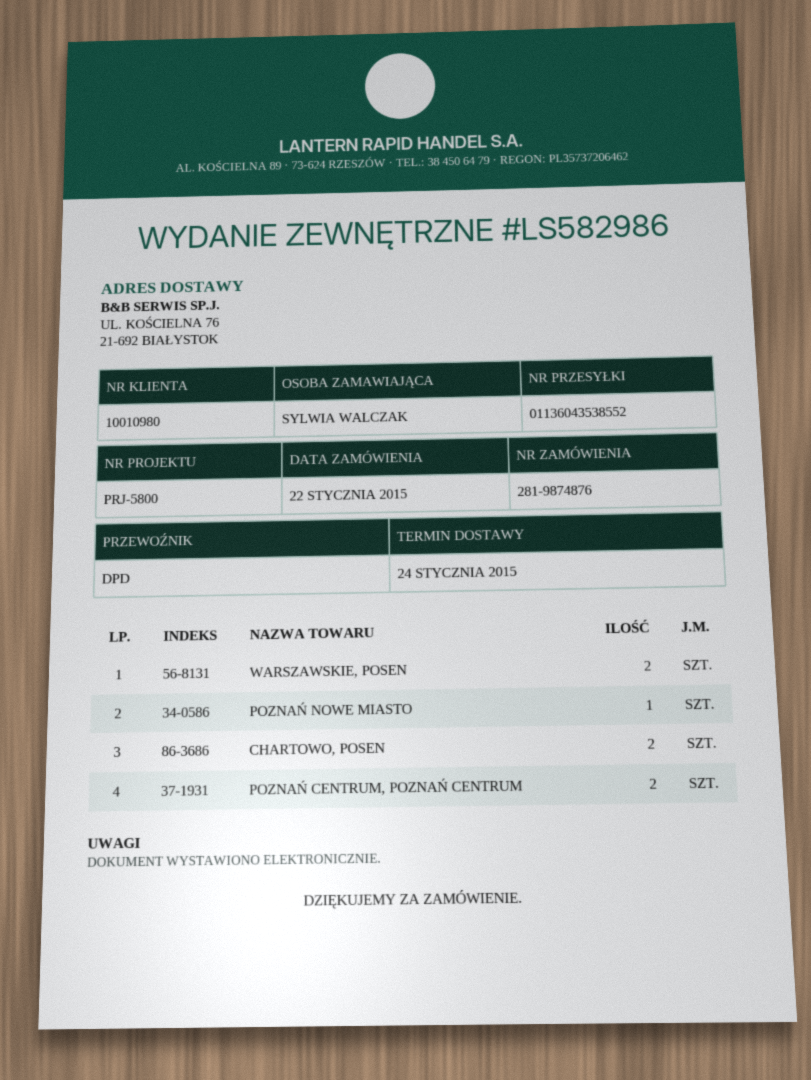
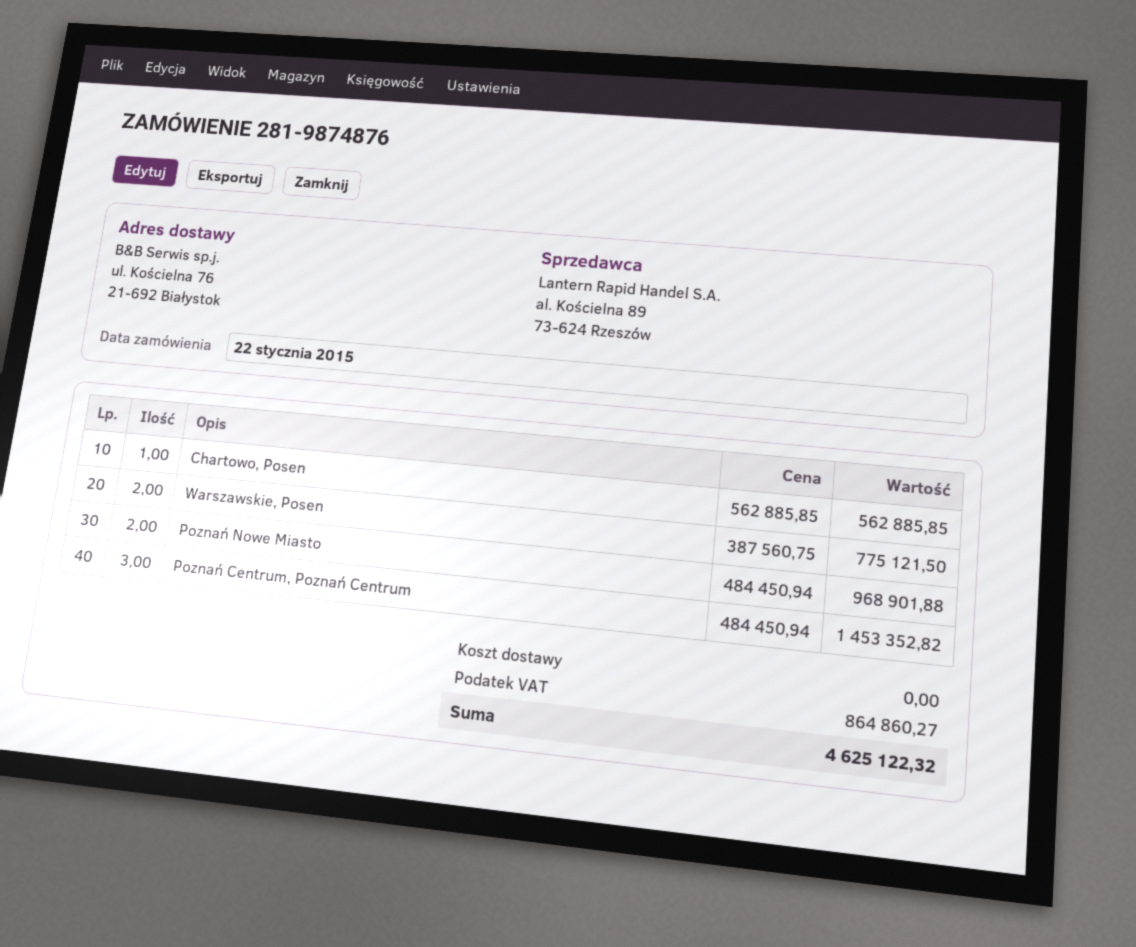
POZNAŃ NOWE MIASTO: 1 -> 2
CHARTOWO, POSEN: 2 -> 1
POZNAŃ CENTRUM, POZNAŃ CENTRUM: 2 -> 3

